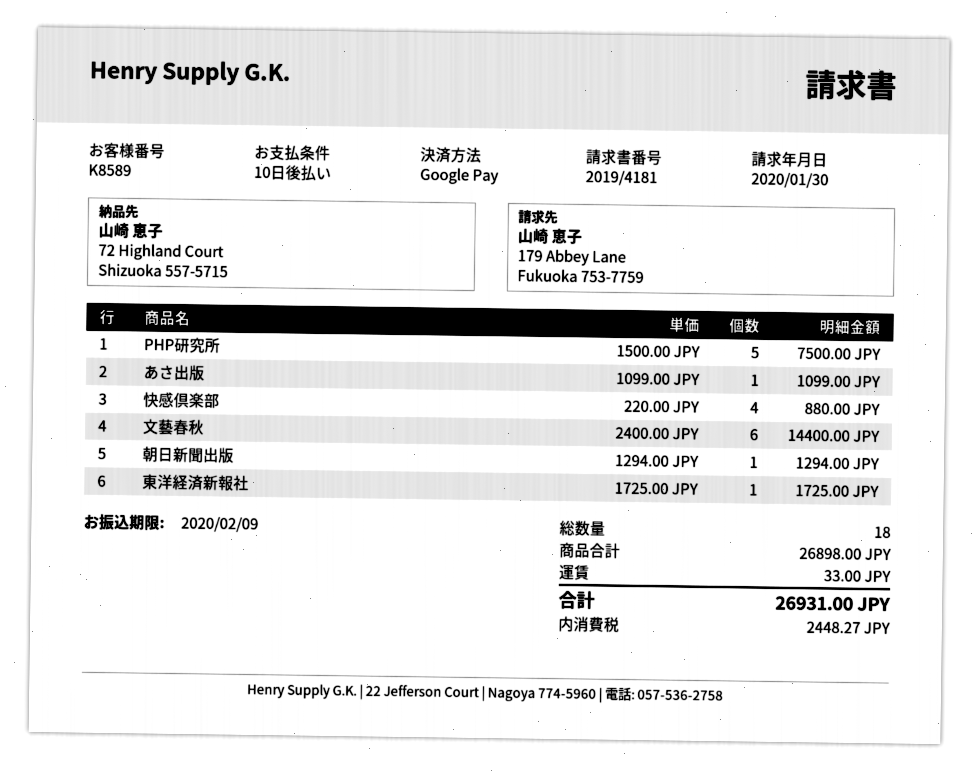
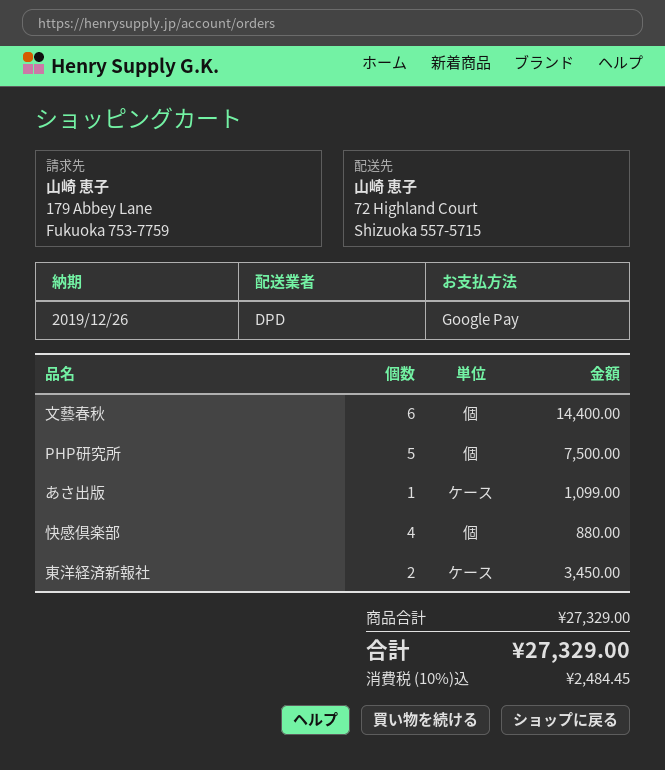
朝日新聞出版: 1 for 1294.00 -> none
東洋経済新報社: 1 for 1725.00 -> 2 for 3450.00
subtotal: 26898.00 -> 27329.00
shipping: 33.00 -> none
tax: 2448.27 -> 2484.45
total: 26931.00 -> 27329.00

